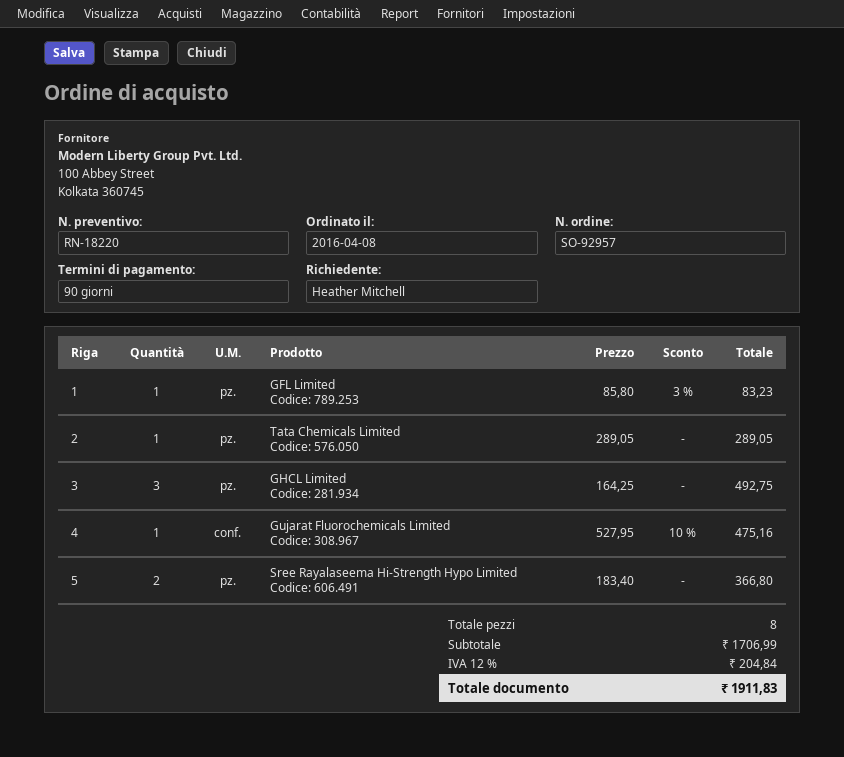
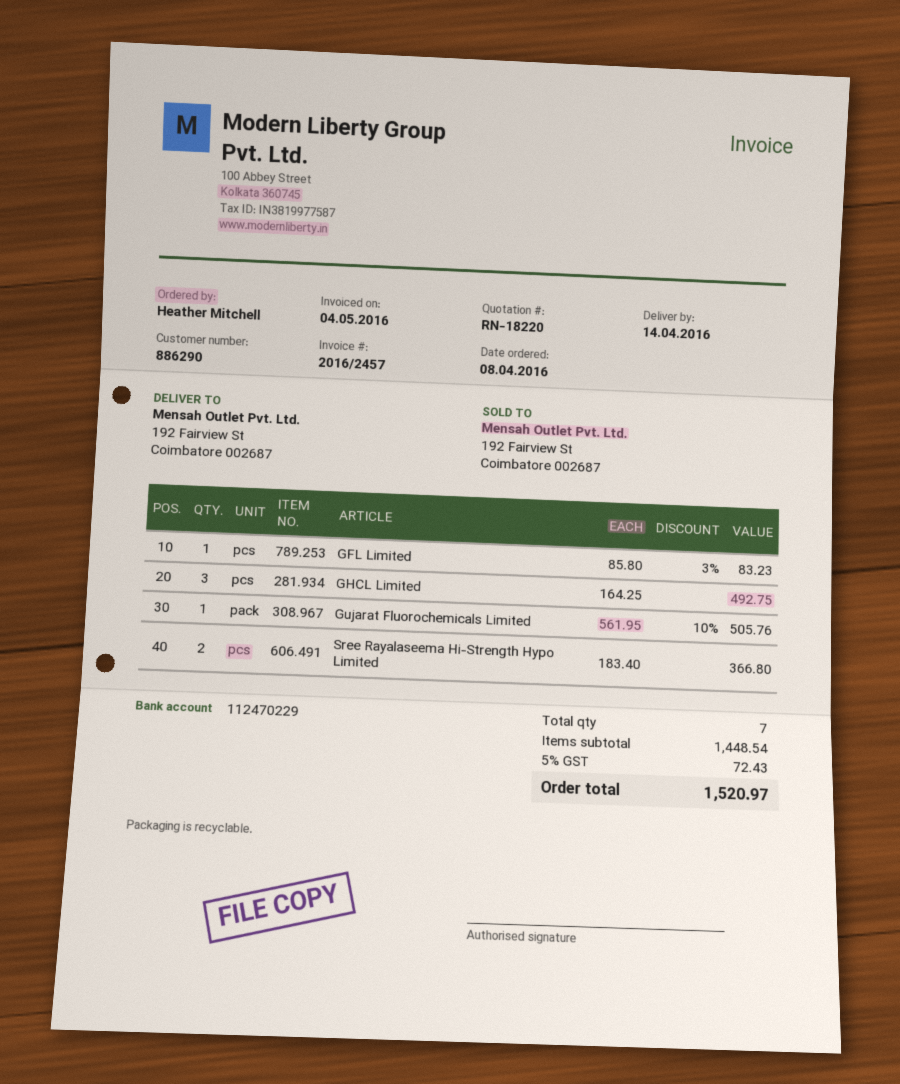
Tata Chemicals Limited: 1 x 289.05 = 289.05 -> none
Gujarat Fluorochemicals Limited: 1 x 527.95 - 10% = 475.16 -> 1 x 561.95 - 10% = 505.76
total quantity: 8 -> 7
subtotal: 1706.99 -> 1448.54
tax: 12% = 204.84 -> 5% = 72.43
total: 1911.83 -> 1520.97

